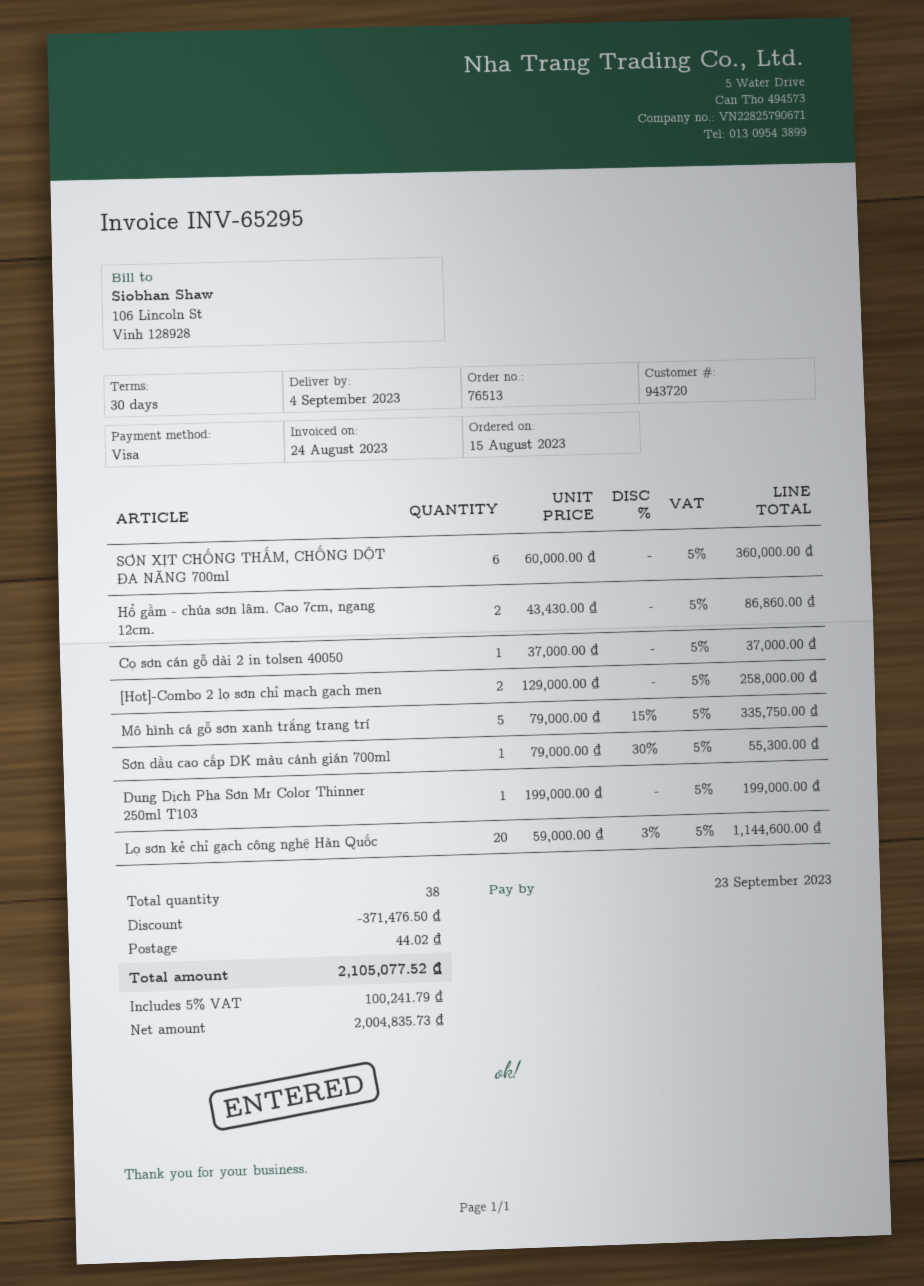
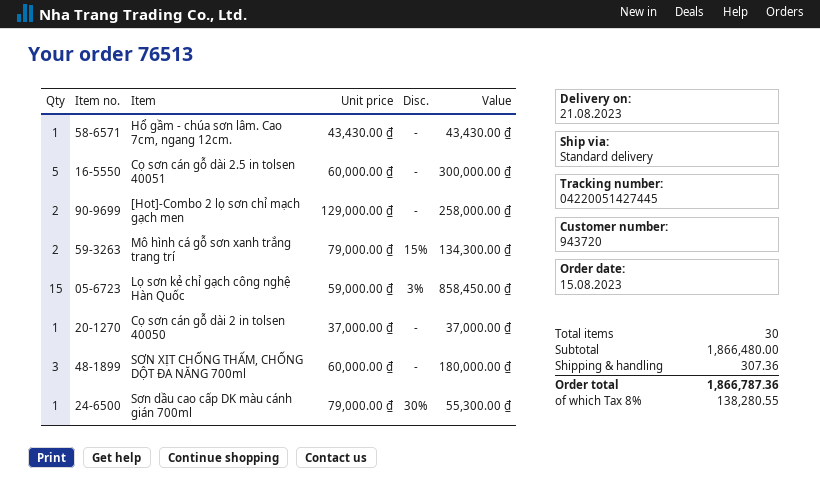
delivery date: 2023-09-04 -> 2023-08-21
SƠN XỊT CHỐNG THẤM, CHỐNG DỘT ĐA NĂNG 700ml: 6 x 60000.00 = 360000.00 -> 3 x 60000.00 = 180000.00
Hổ gầm - chúa sơn lâm. Cao 7cm, ngang 12cm.: 2 x 43430.00 = 86860.00 -> 1 x 43430.00 = 43430.00
Mô hình cá gỗ sơn xanh trắng trang trí: 5 x 79000.00 - 15% = 335750.00 -> 2 x 79000.00 - 15% = 134300.00
Dung Dịch Pha Sơn Mr Color Thinner 250ml T103: 1 x 199000.00 = 199000.00 -> none
Lọ sơn kẻ chỉ gạch công nghệ Hàn Quốc: 20 x 59000.00 - 3% = 1144600.00 -> 15 x 59000.00 - 3% = 858450.00
Cọ sơn cán gỗ dài 2.5 in tolsen 40051: none -> 5 x 60000.00 = 300000.00
total quantity: 38 -> 30
discount: 371476.50 -> none
shipping: 44.02 -> 307.36
tax: 5% = 100241.79 -> 8% = 138280.55
total: 2105077.52 -> 1866787.36

